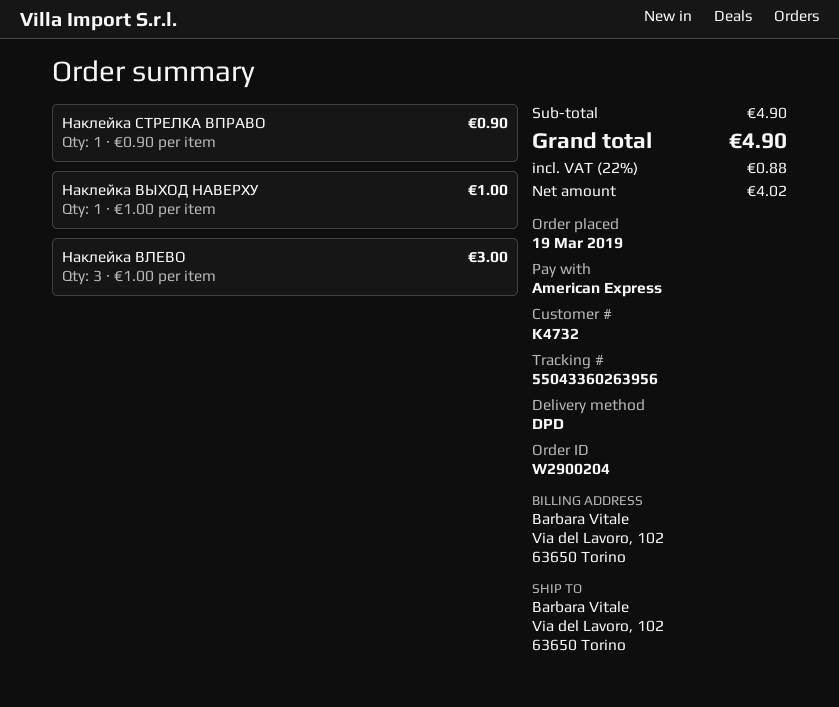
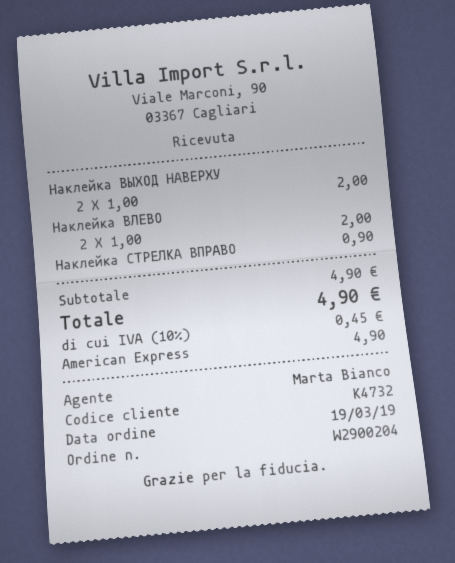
Наклейка ВЫХОД НАВЕРХУ: 1 x 1.00 = 1.00 -> 2 x 1.00 = 2.00
Наклейка ВЛЕВО: 3 x 1.00 = 3.00 -> 2 x 1.00 = 2.00
tax: 22% = 0.88 -> 10% = 0.45

